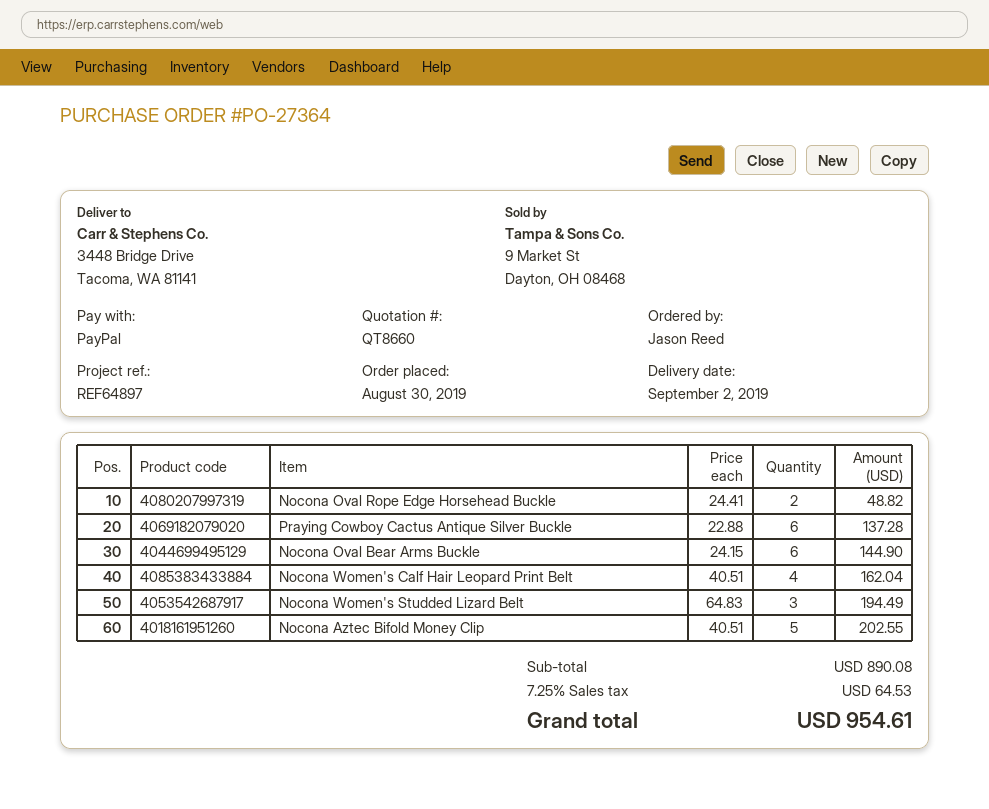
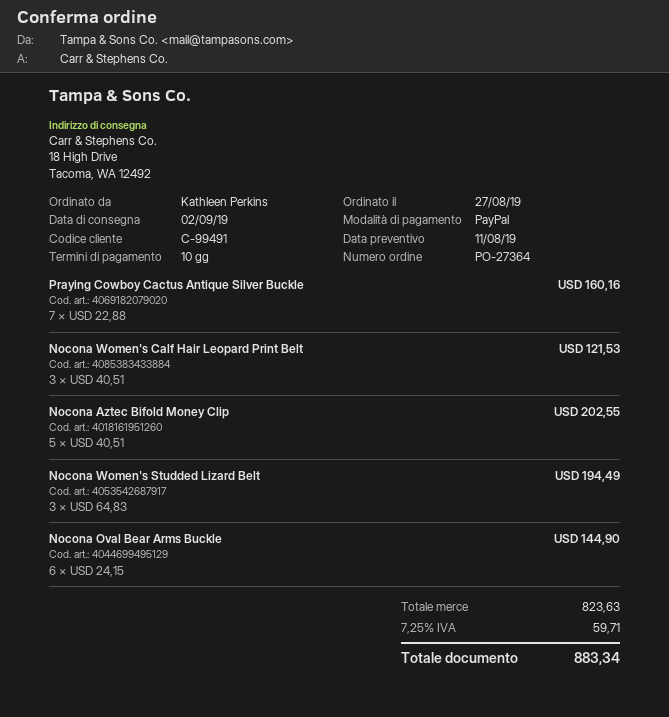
order date: 2019-08-30 -> 2019-08-27
ordered by: Jason Reed -> Kathleen Perkins
ship to: 3448 Bridge Drive, Tacoma, WA 81141 -> 18 High Drive, Tacoma, WA 12492
Nocona Oval Rope Edge Horsehead Buckle: 2 x 24.41 = 48.82 -> none
Praying Cowboy Cactus Antique Silver Buckle: 6 x 22.88 = 137.28 -> 7 x 22.88 = 160.16
Nocona Women's Calf Hair Leopard Print Belt: 4 x 40.51 = 162.04 -> 3 x 40.51 = 121.53
subtotal: 890.08 -> 823.63
tax: 7.25% = 64.53 -> 7.25% = 59.71
total: 954.61 -> 883.34

